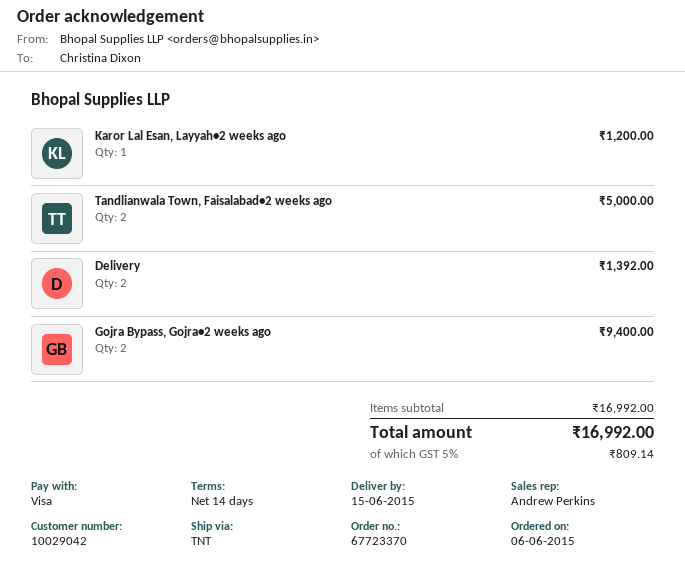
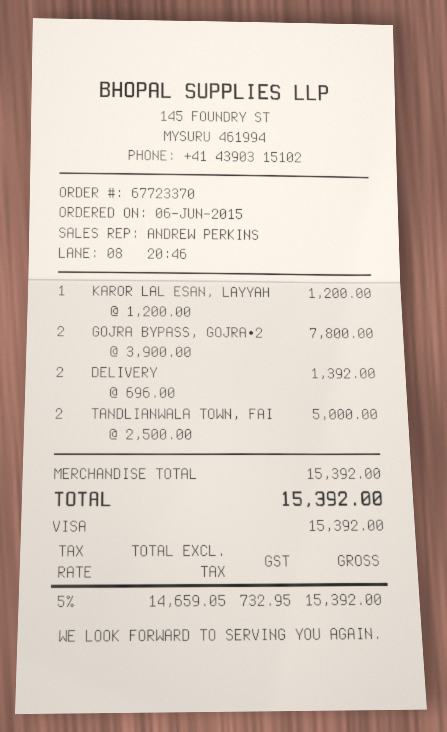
Gojra Bypass, Gojra•2 weeks ago: 2 for 9400.00 -> 2 for 7800.00
subtotal: 16992.00 -> 15392.00
tax: 5% = 809.14 -> 5% = 732.95
total: 16992.00 -> 15392.00

